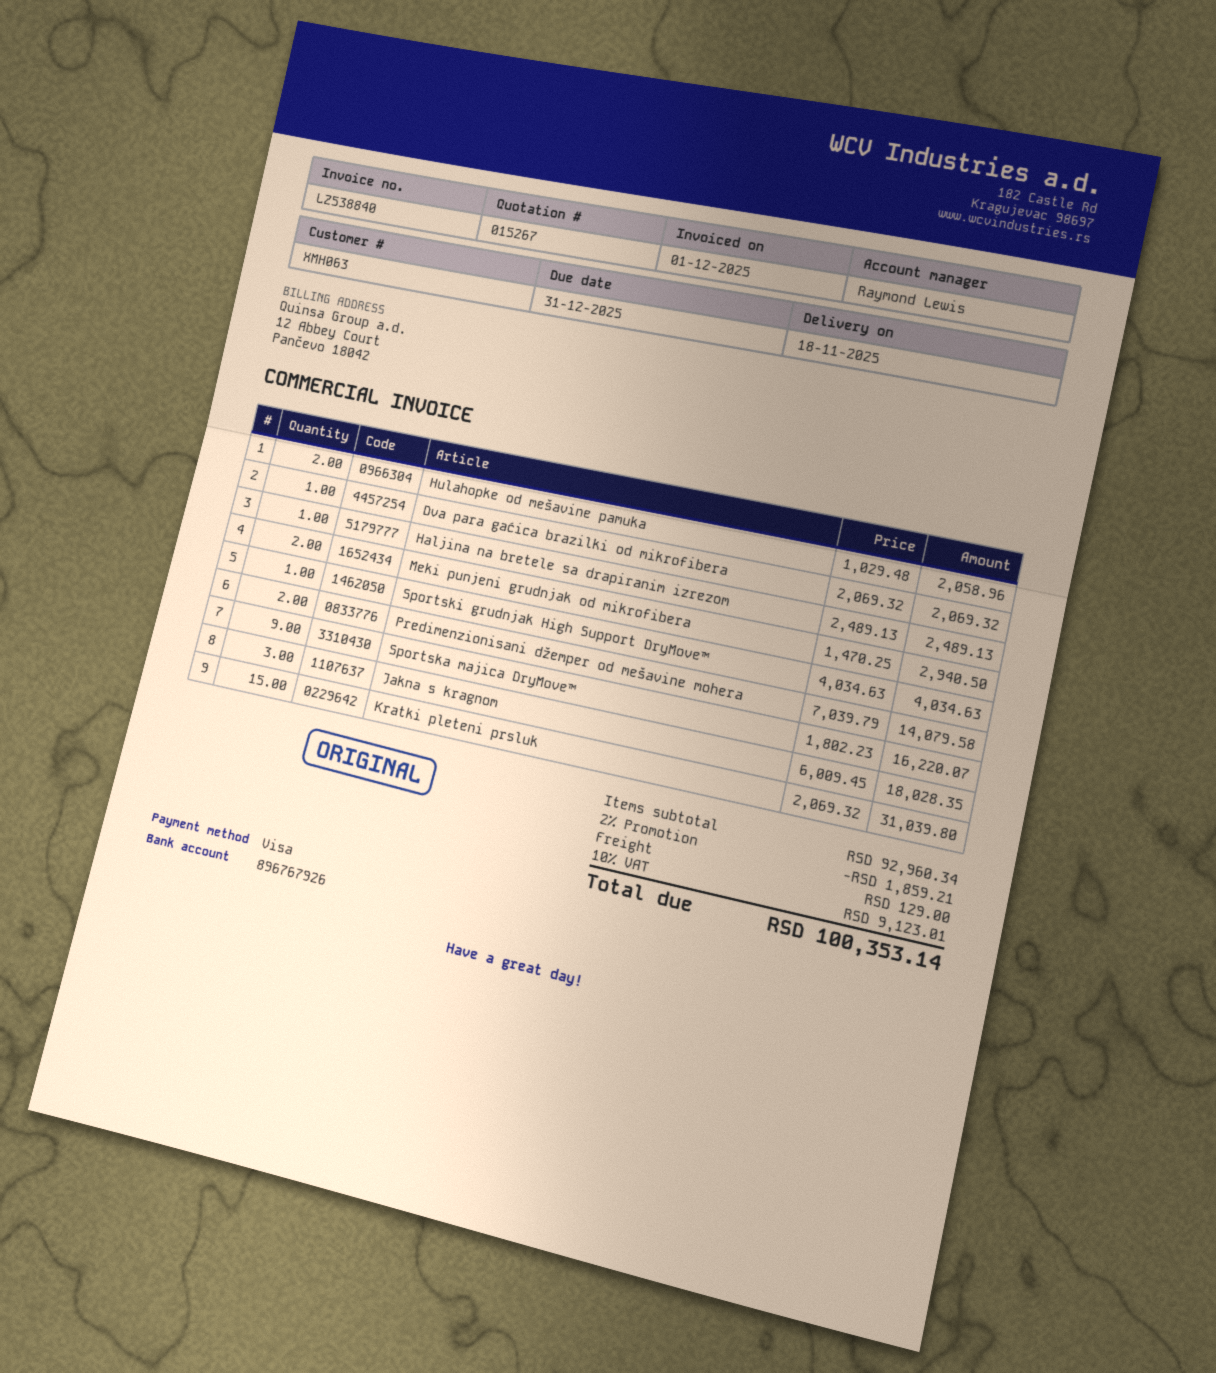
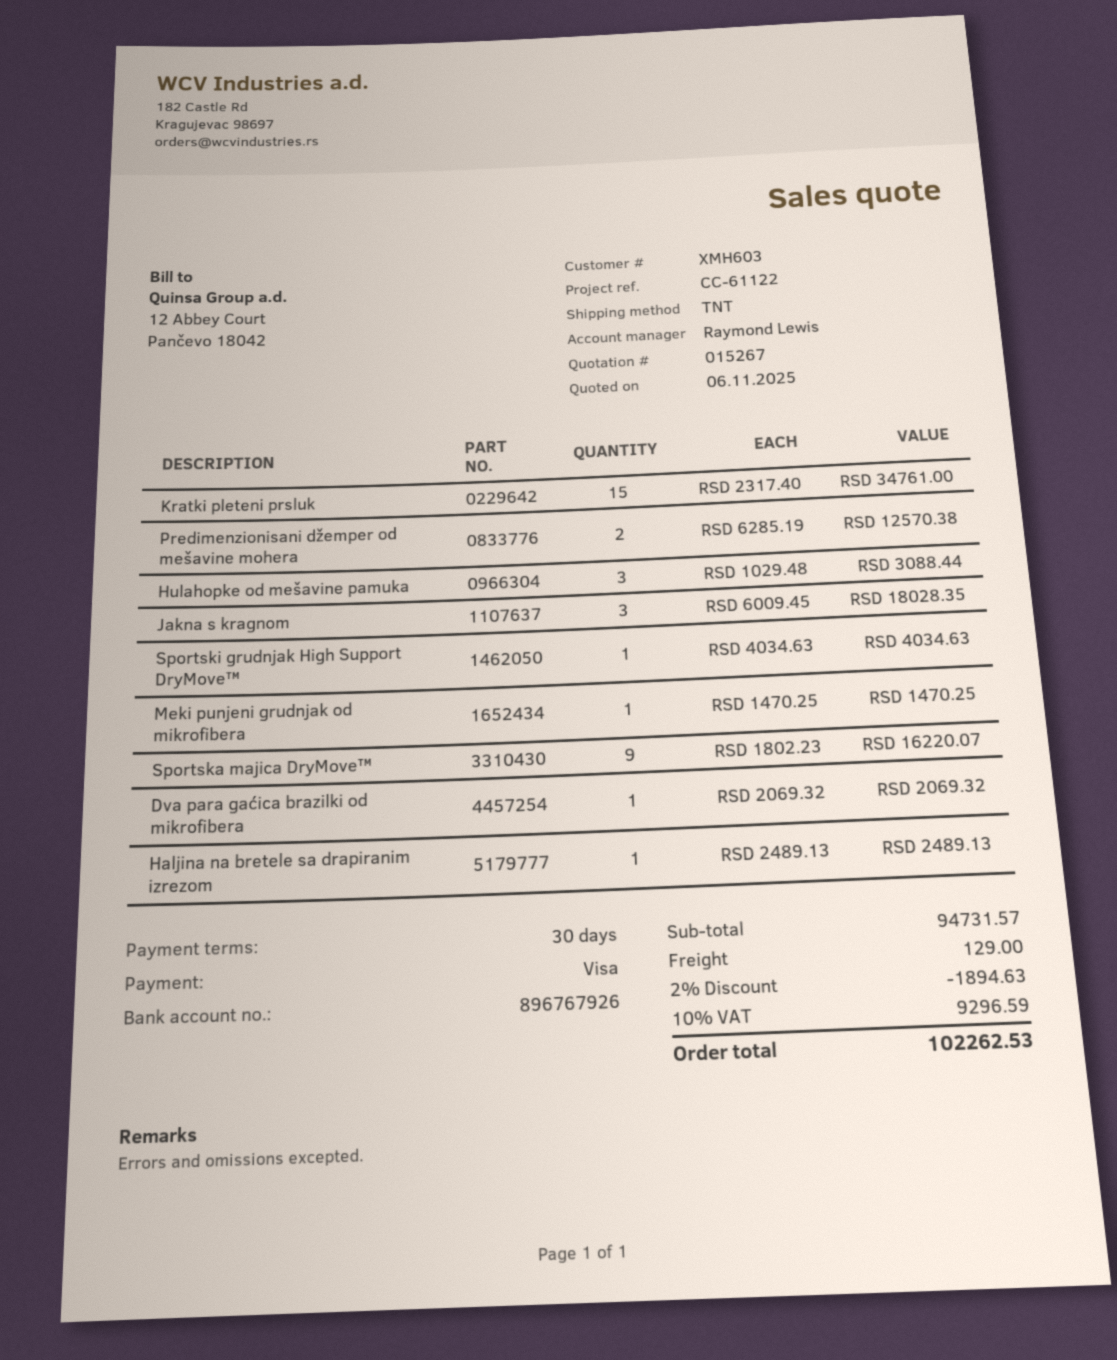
customer number: XMH063 -> XMH603
Hulahopke od mešavine pamuka: 2 x 1029.48 = 2058.96 -> 3 x 1029.48 = 3088.44
Meki punjeni grudnjak od mikrofibera: 2 x 1470.25 = 2940.50 -> 1 x 1470.25 = 1470.25
Predimenzionisani džemper od mešavine mohera: 2 x 7039.79 = 14079.58 -> 2 x 6285.19 = 12570.38
Kratki pleteni prsluk: 15 x 2069.32 = 31039.80 -> 15 x 2317.40 = 34761.00
subtotal: 92960.34 -> 94731.57
discount: 2% = 1859.21 -> 2% = 1894.63
tax: 10% = 9123.01 -> 10% = 9296.59
total: 100353.14 -> 102262.53

